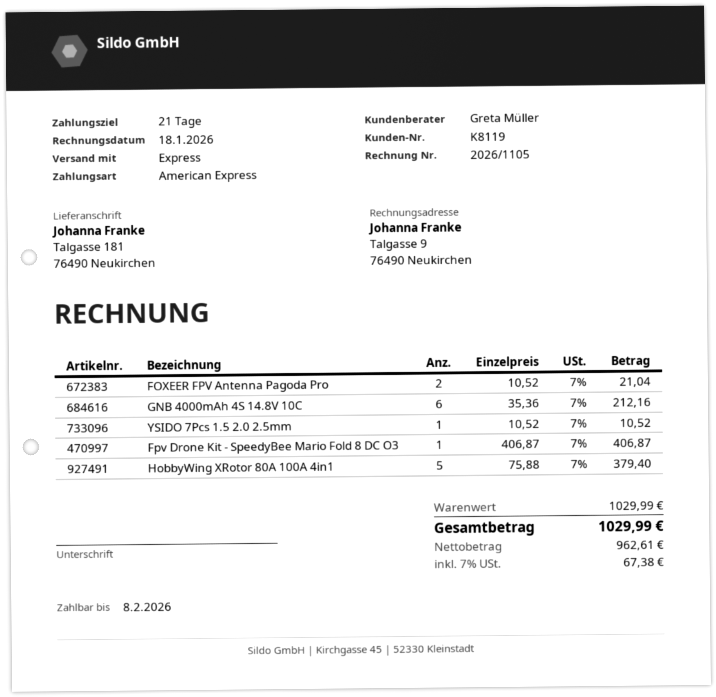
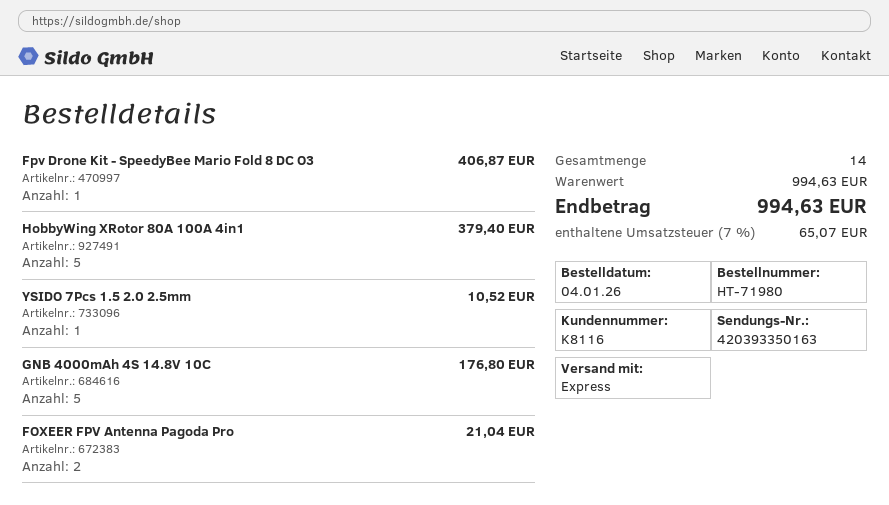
customer number: K8119 -> K8116
GNB 4000mAh 4S 14.8V 10C: 6 for 212.16 -> 5 for 176.80
subtotal: 1029.99 -> 994.63
tax: 7% = 67.38 -> 7% = 65.07
total: 1029.99 -> 994.63

